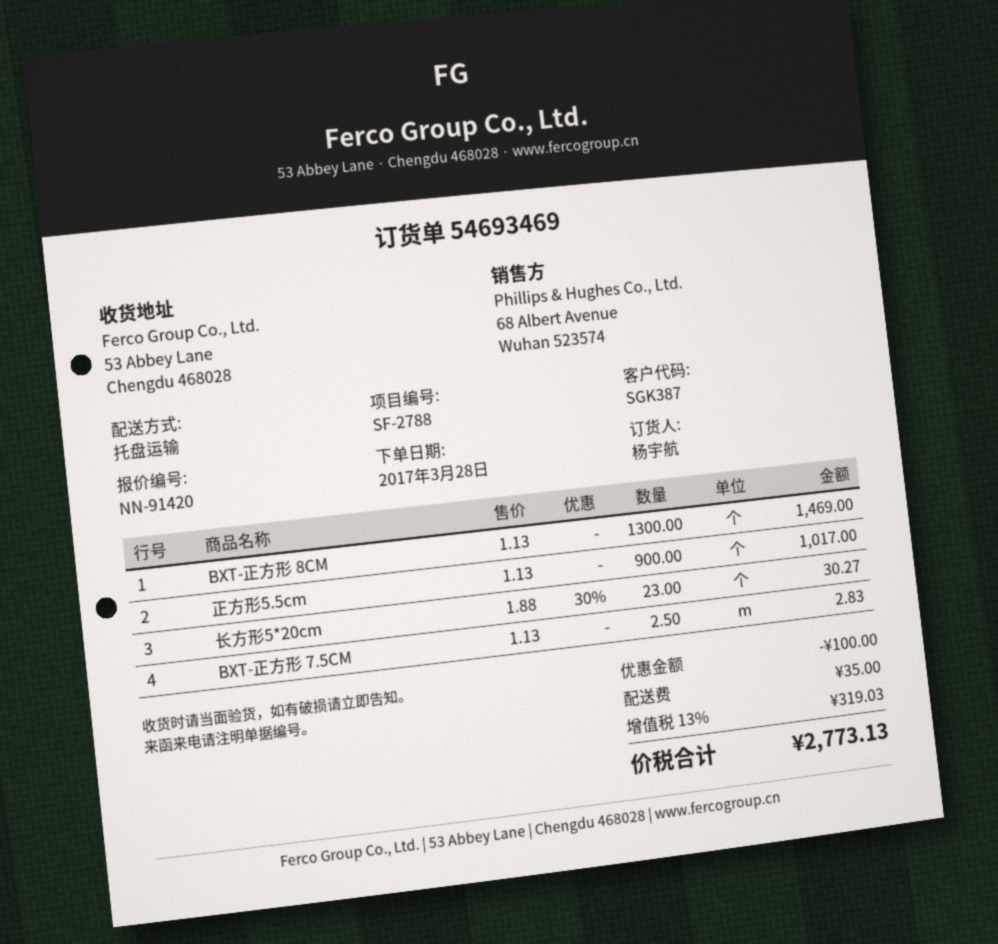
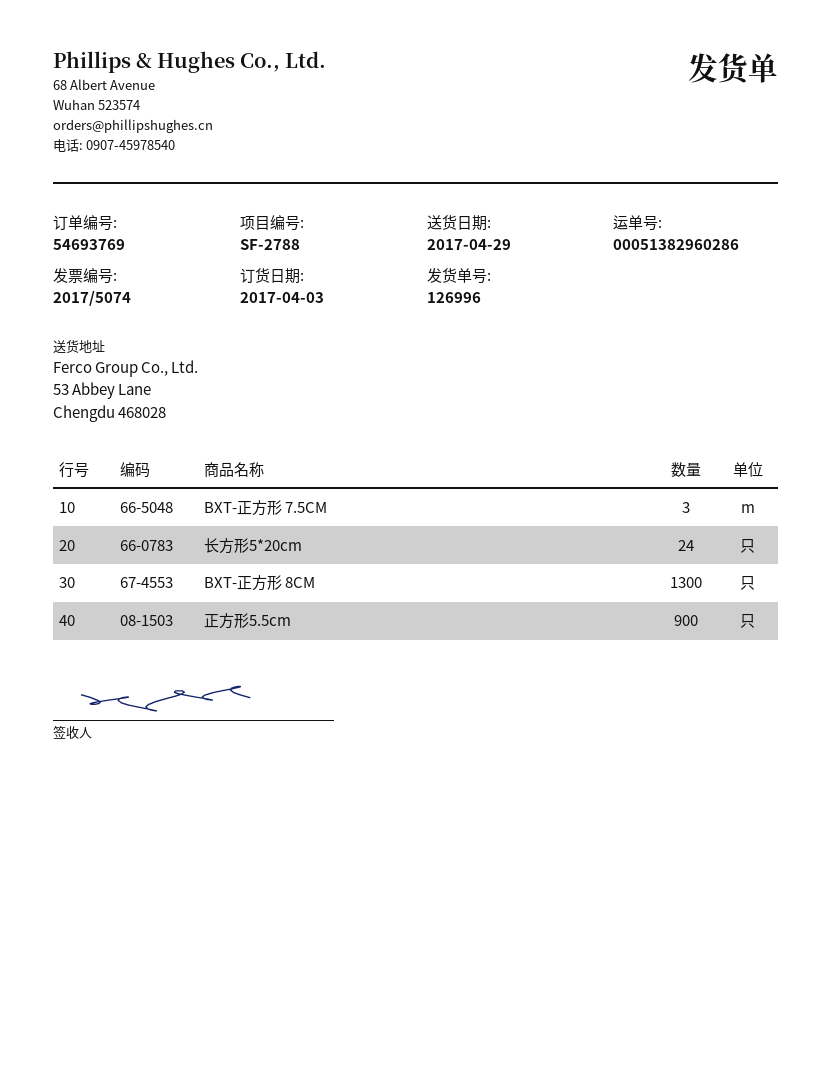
order number: 54693469 -> 54693769
order date: 2017-03-28 -> 2017-04-03
长方形5*20cm: 23 -> 24
BXT-正方形 7.5CM: 2.5 -> 3

